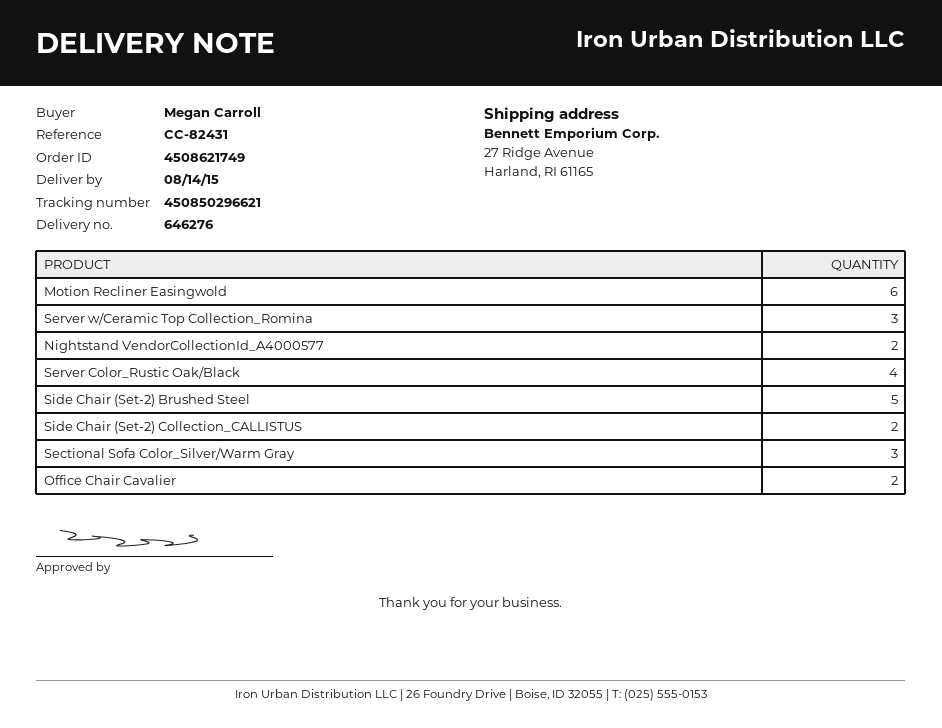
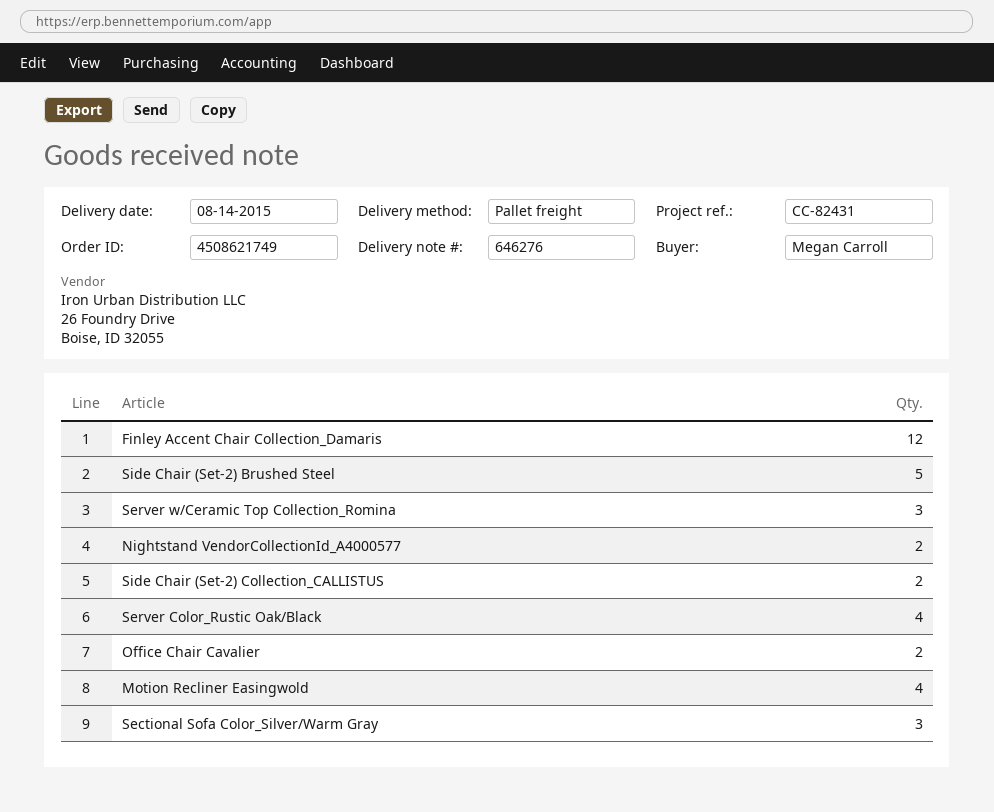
Motion Recliner Easingwold: 6 -> 4
Finley Accent Chair Collection_Damaris: none -> 12

